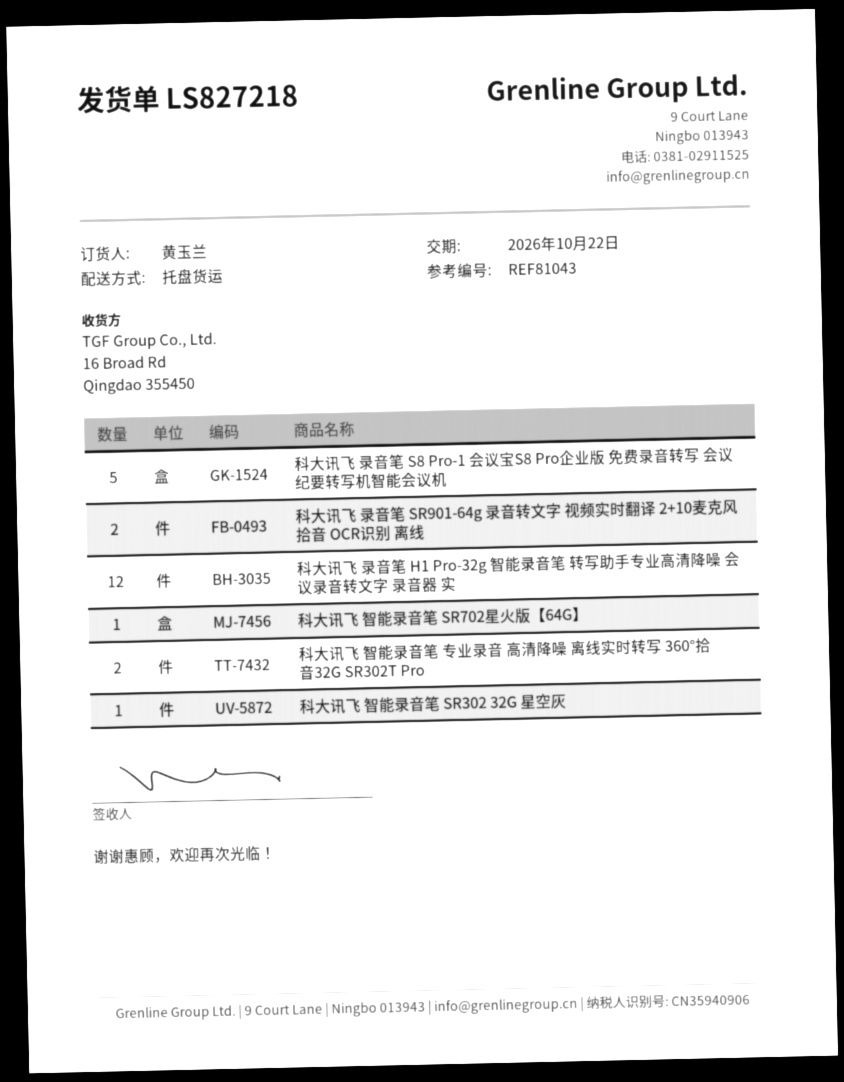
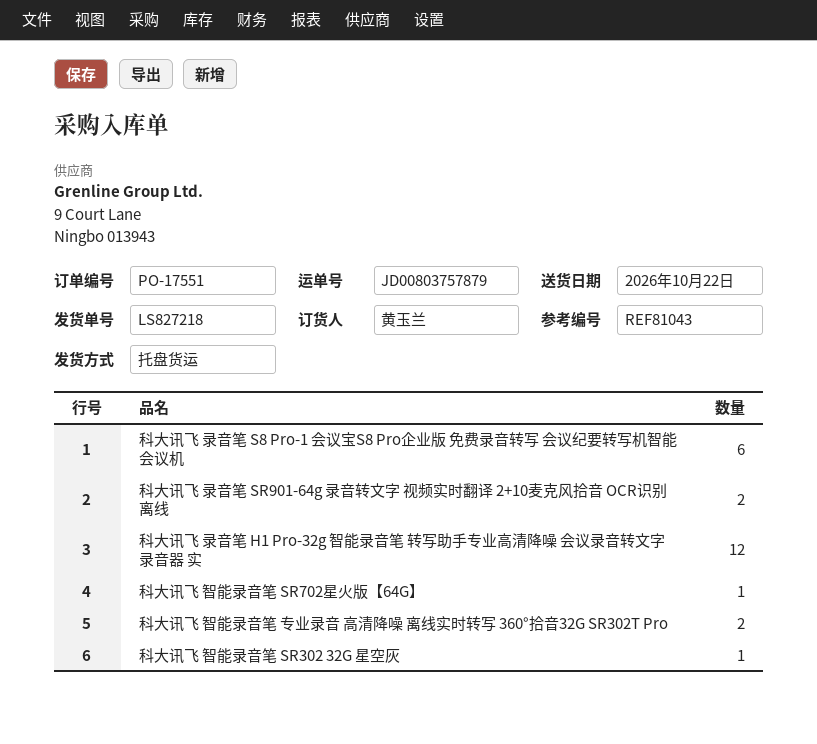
科大讯飞 录音笔 S8 Pro-1 会议宝S8 Pro企业版 免费录音转写 会议纪要转写机智能会议机: 5 -> 6

